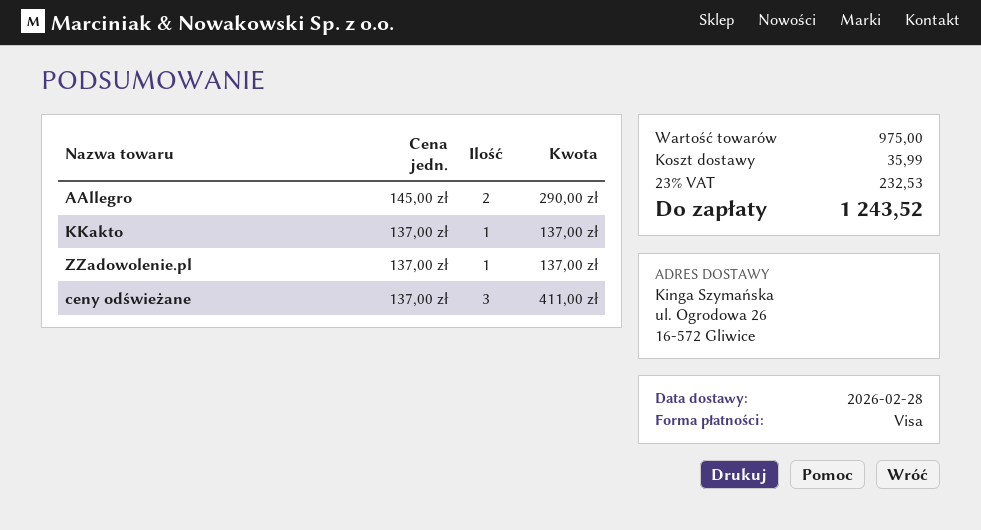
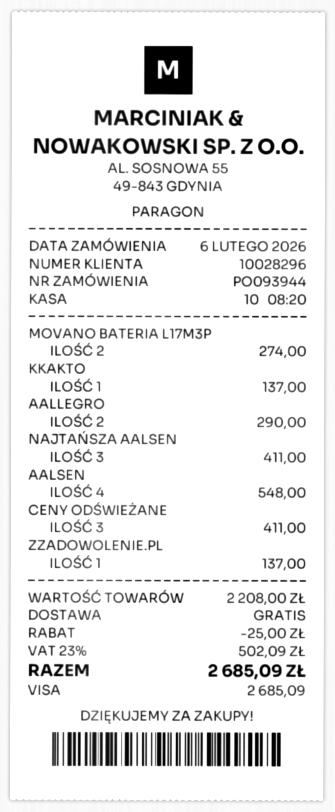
MOVANO BATERIA L17M3P: none -> 2 for 274.00
NAJTAŃSZA AALSEN: none -> 3 for 411.00
AALSEN: none -> 4 for 548.00
subtotal: 975.00 -> 2208.00
discount: none -> 25.00
shipping: 35.99 -> 0.00
tax: 23% = 232.53 -> 23% = 502.09
total: 1243.52 -> 2685.09

